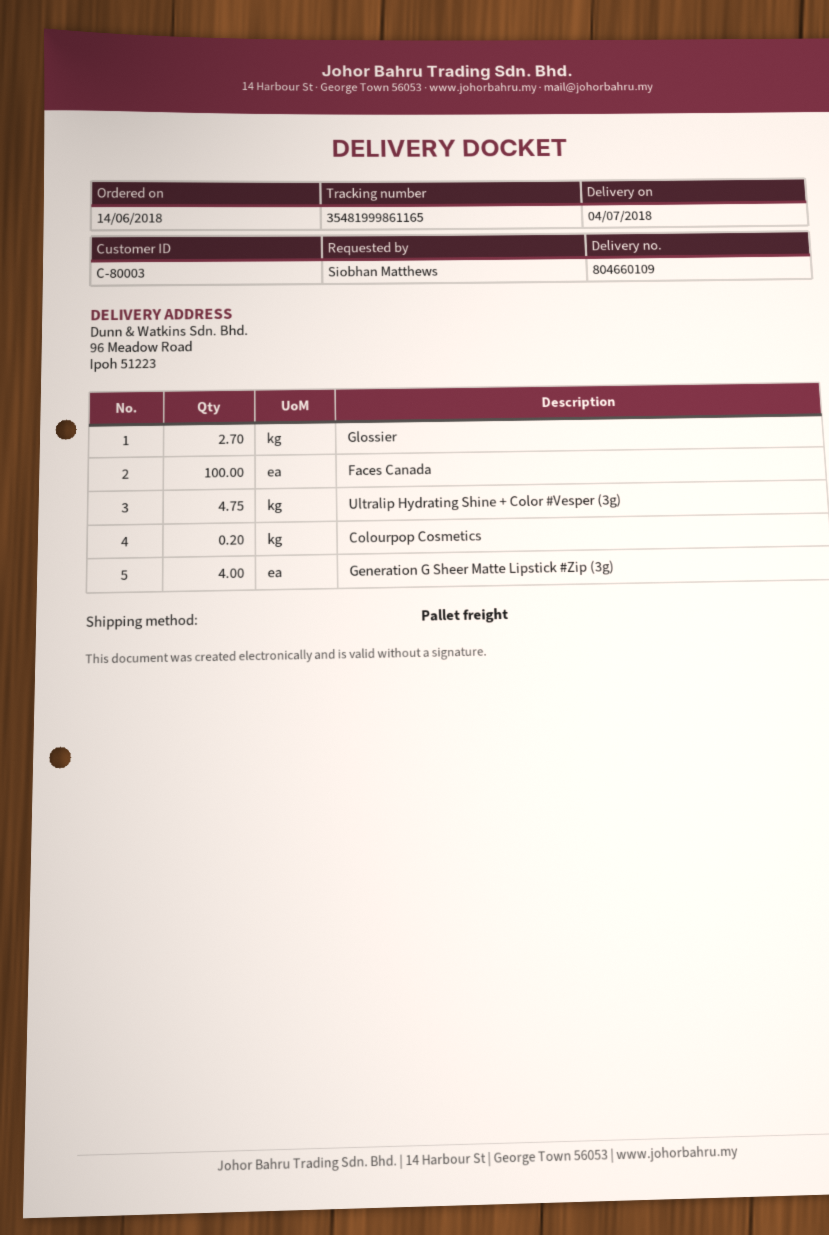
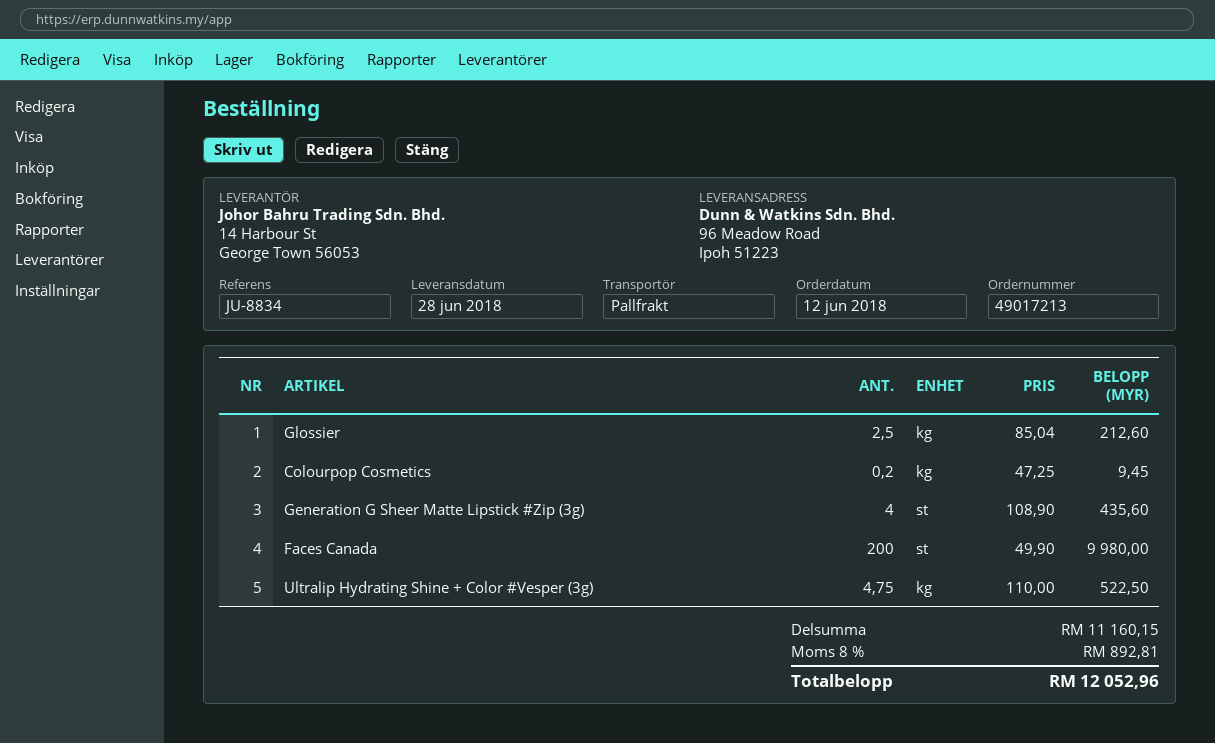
order date: 2018-06-14 -> 2018-06-12
delivery date: 2018-07-04 -> 2018-06-28
Glossier: 2.7 -> 2.5
Faces Canada: 100 -> 200

